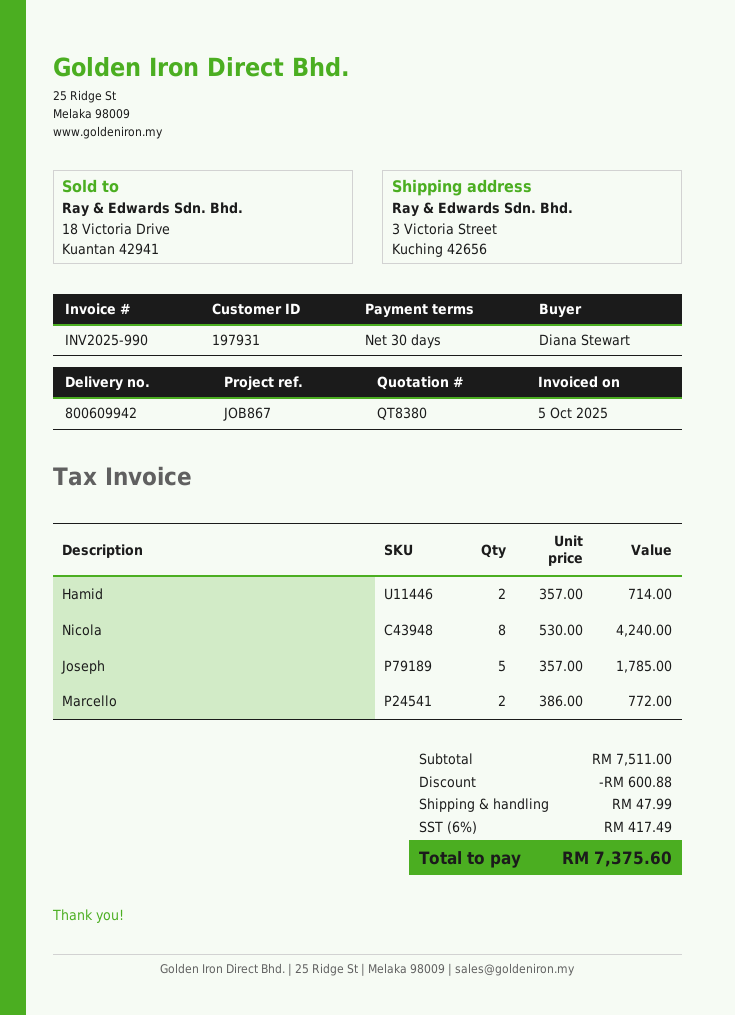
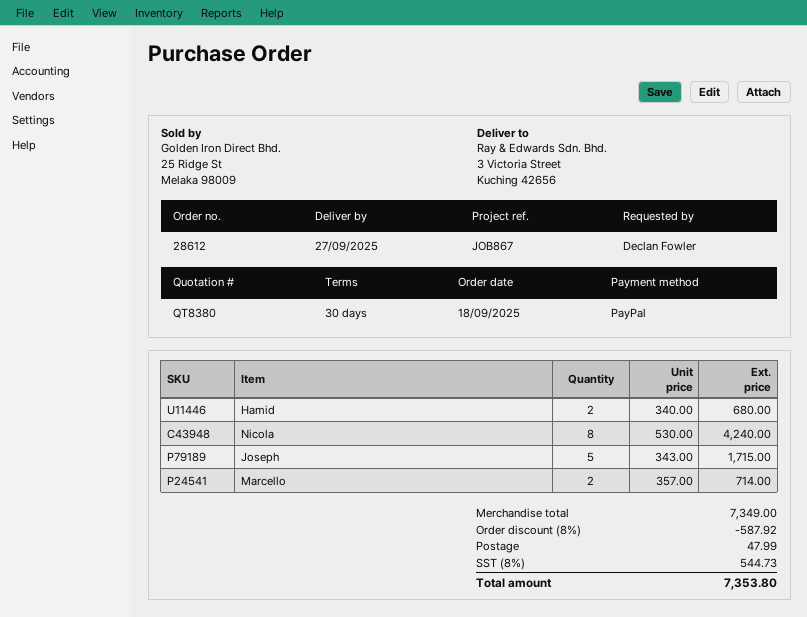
ordered by: Diana Stewart -> Declan Fowler
Hamid: 2 x 357.00 = 714.00 -> 2 x 340.00 = 680.00
Joseph: 5 x 357.00 = 1785.00 -> 5 x 343.00 = 1715.00
Marcello: 2 x 386.00 = 772.00 -> 2 x 357.00 = 714.00
subtotal: 7511.00 -> 7349.00
discount: 600.88 -> 587.92
tax: 6% = 417.49 -> 8% = 544.73
total: 7375.60 -> 7353.80

